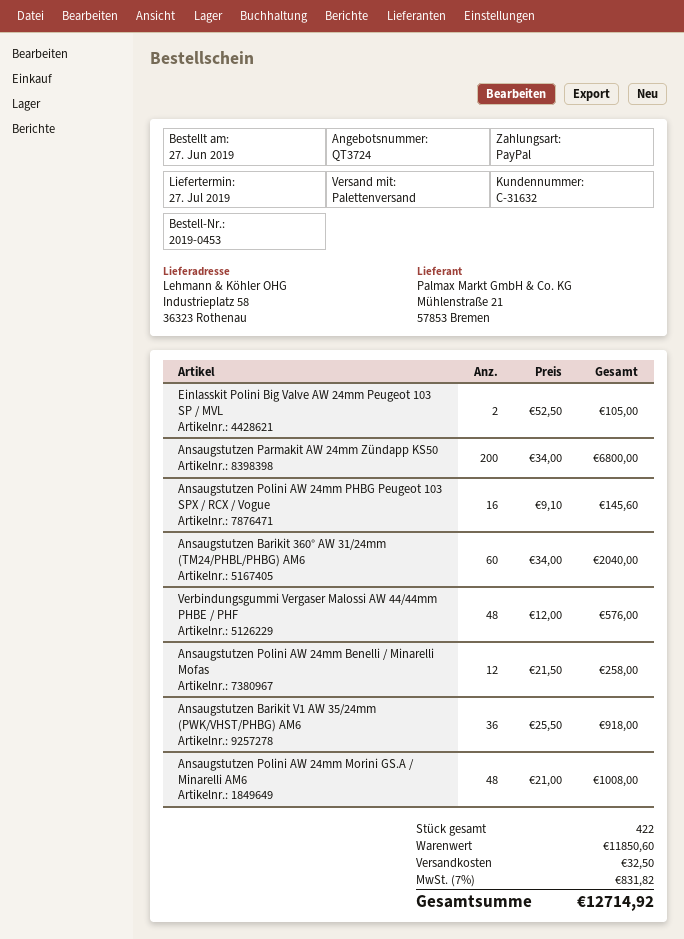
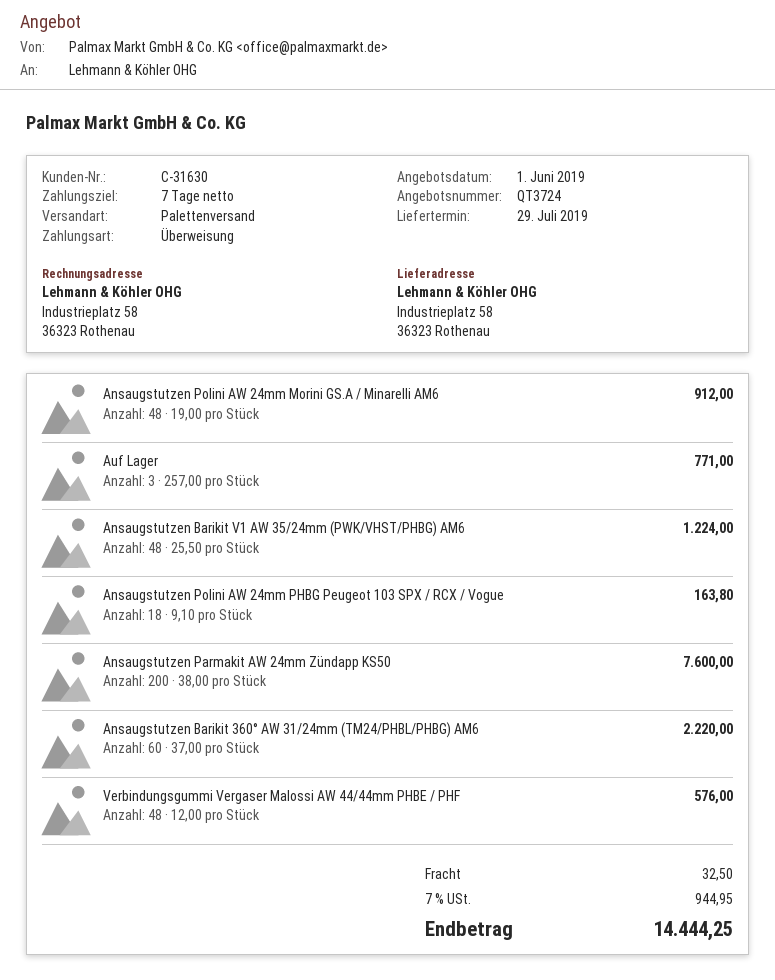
delivery date: 2019-07-27 -> 2019-07-29
customer number: C-31632 -> C-31630
payment method: PayPal -> bank transfer
Einlasskit Polini Big Valve AW 24mm Peugeot 103 SP / MVL: 2 x 52.50 = 105.00 -> none
Ansaugstutzen Parmakit AW 24mm Zündapp KS50: 200 x 34.00 = 6800.00 -> 200 x 38.00 = 7600.00
Ansaugstutzen Polini AW 24mm PHBG Peugeot 103 SPX / RCX / Vogue: 16 x 9.10 = 145.60 -> 18 x 9.10 = 163.80
Ansaugstutzen Barikit 360° AW 31/24mm (TM24/PHBL/PHBG) AM6: 60 x 34.00 = 2040.00 -> 60 x 37.00 = 2220.00
Ansaugstutzen Polini AW 24mm Benelli / Minarelli Mofas: 12 x 21.50 = 258.00 -> none
Ansaugstutzen Barikit V1 AW 35/24mm (PWK/VHST/PHBG) AM6: 36 x 25.50 = 918.00 -> 48 x 25.50 = 1224.00
Ansaugstutzen Polini AW 24mm Morini GS.A / Minarelli AM6: 48 x 21.00 = 1008.00 -> 48 x 19.00 = 912.00
Auf Lager: none -> 3 x 257.00 = 771.00
tax: 7% = 831.82 -> 7% = 944.95
total: 12714.92 -> 14444.25

